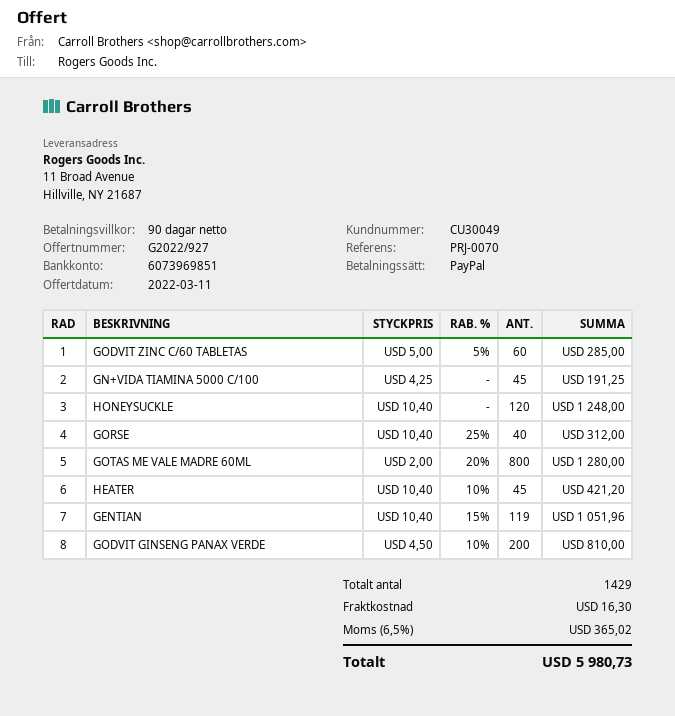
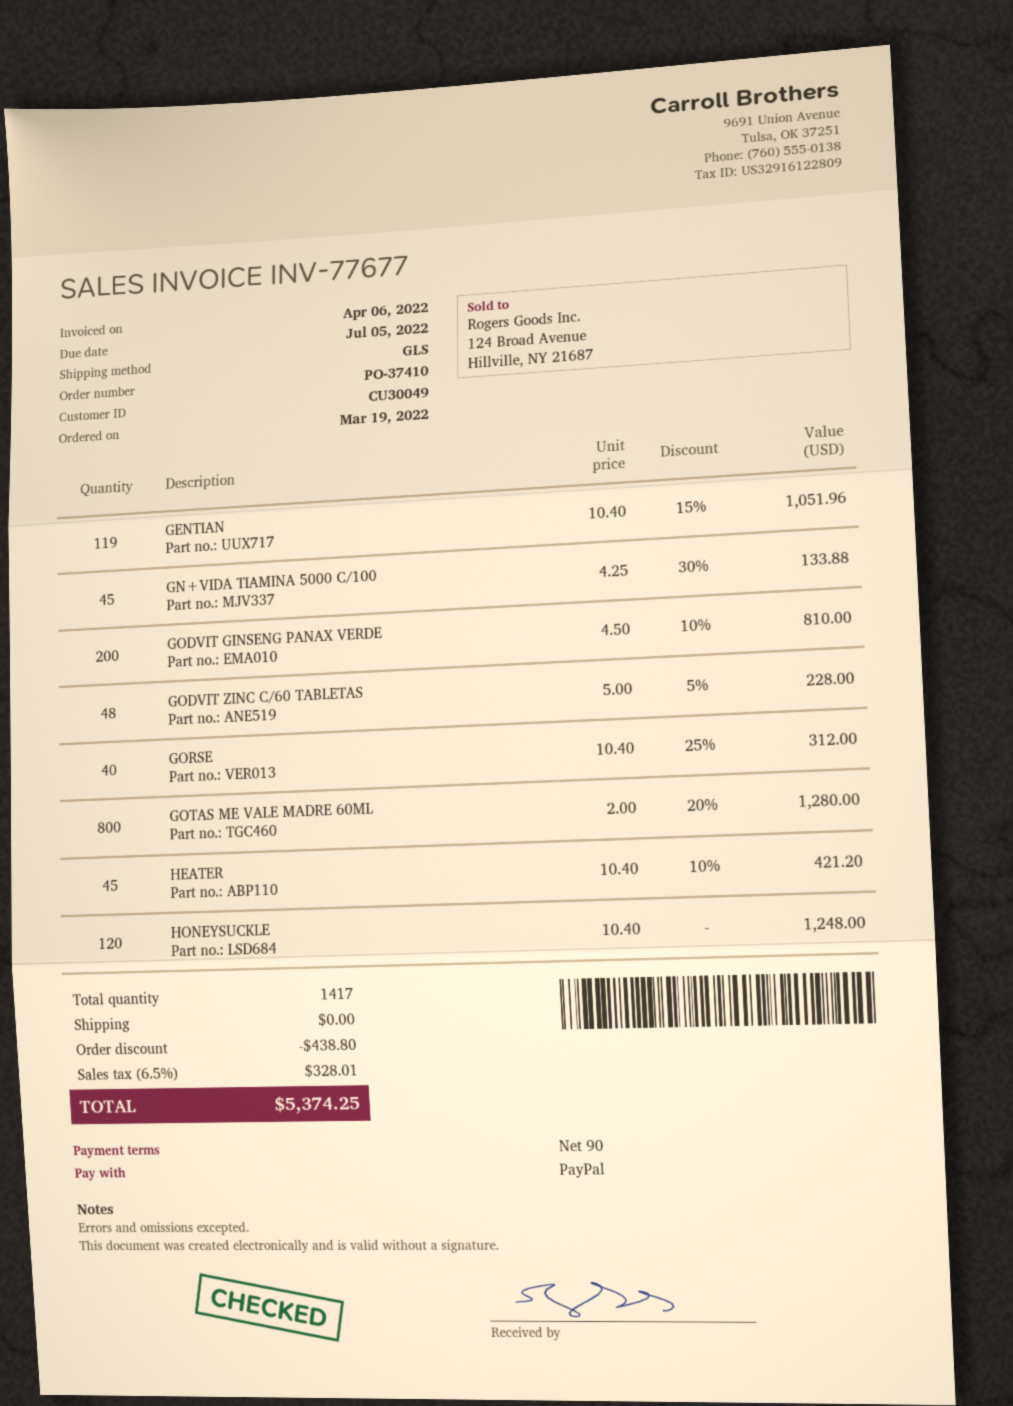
GODVIT ZINC C/60 TABLETAS: 60 x 5.00 - 5% = 285.00 -> 48 x 5.00 - 5% = 228.00
GN+VIDA TIAMINA 5000 C/100: 45 x 4.25 = 191.25 -> 45 x 4.25 - 30% = 133.88
total quantity: 1429 -> 1417
discount: none -> 438.80
shipping: 16.30 -> 0.00
tax: 6.5% = 365.02 -> 6.5% = 328.01
total: 5980.73 -> 5374.25

